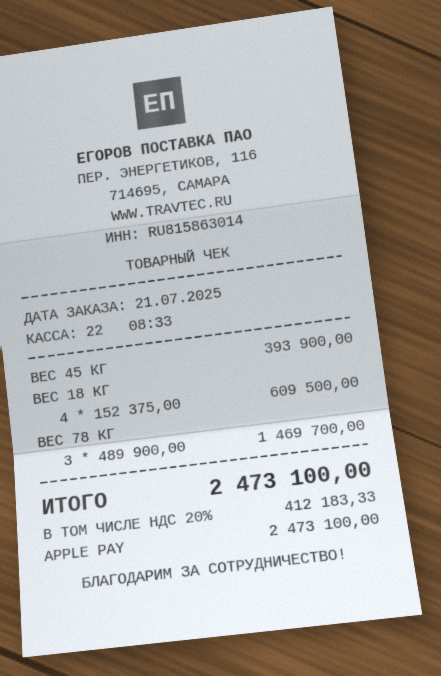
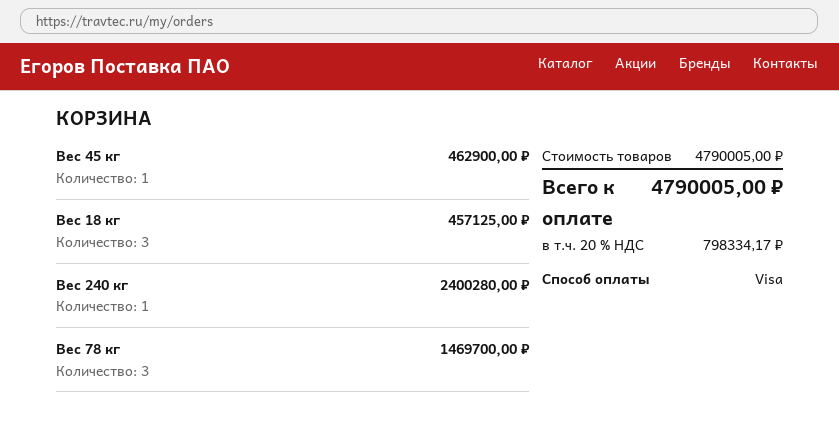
payment method: Apple Pay -> Visa
ВЕС 45 КГ: 1 for 393900.00 -> 1 for 462900.00
ВЕС 18 КГ: 4 for 609500.00 -> 3 for 457125.00
Вес 240 кг: none -> 1 for 2400280.00
tax: 20% = 412183.33 -> 20% = 798334.17
total: 2473100.00 -> 4790005.00

